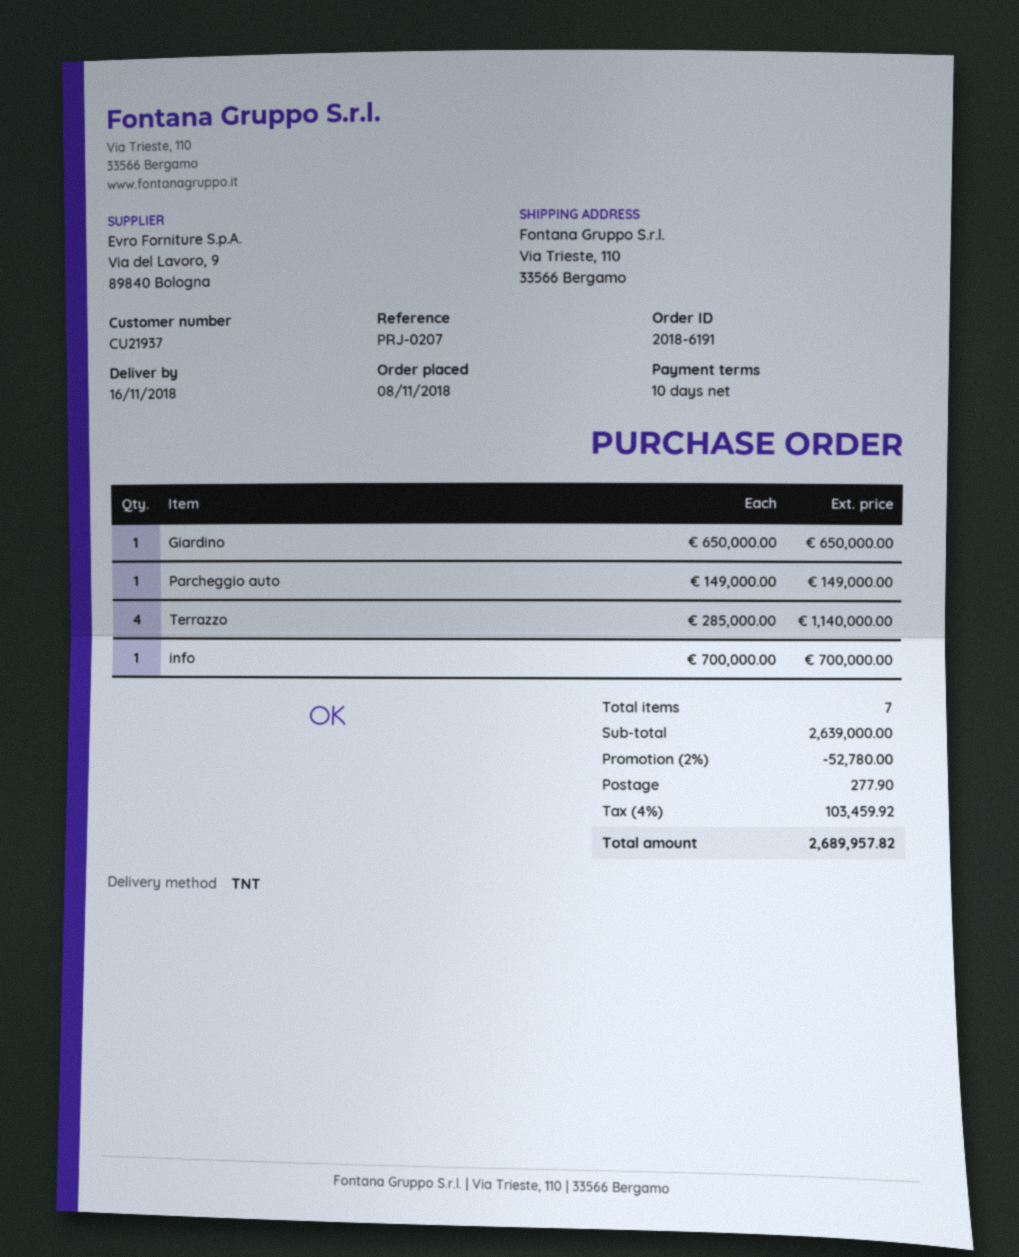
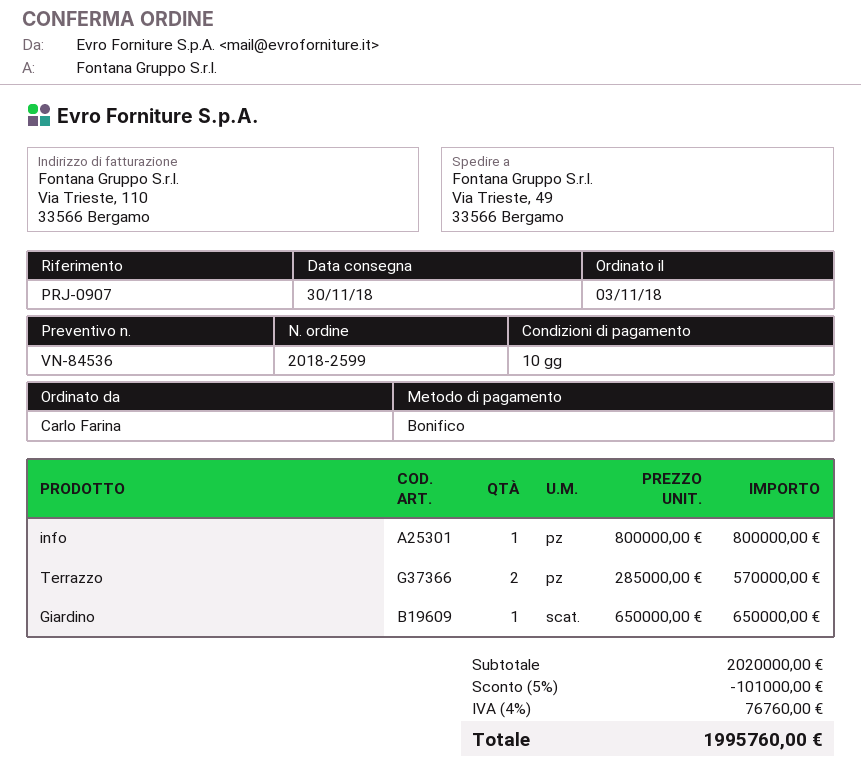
order number: 2018-6191 -> 2018-2599
order date: 2018-11-08 -> 2018-11-03
delivery date: 2018-11-16 -> 2018-11-30
reference: PRJ-0207 -> PRJ-0907
ship to: Via Trieste, 110, 33566 Bergamo -> Via Trieste, 49, 33566 Bergamo
Parcheggio auto: 1 x 149000.00 = 149000.00 -> none
Terrazzo: 4 x 285000.00 = 1140000.00 -> 2 x 285000.00 = 570000.00
info: 1 x 700000.00 = 700000.00 -> 1 x 800000.00 = 800000.00
subtotal: 2639000.00 -> 2020000.00
discount: 2% = 52780.00 -> 5% = 101000.00
shipping: 277.90 -> none
tax: 4% = 103459.92 -> 4% = 76760.00
total: 2689957.82 -> 1995760.00

